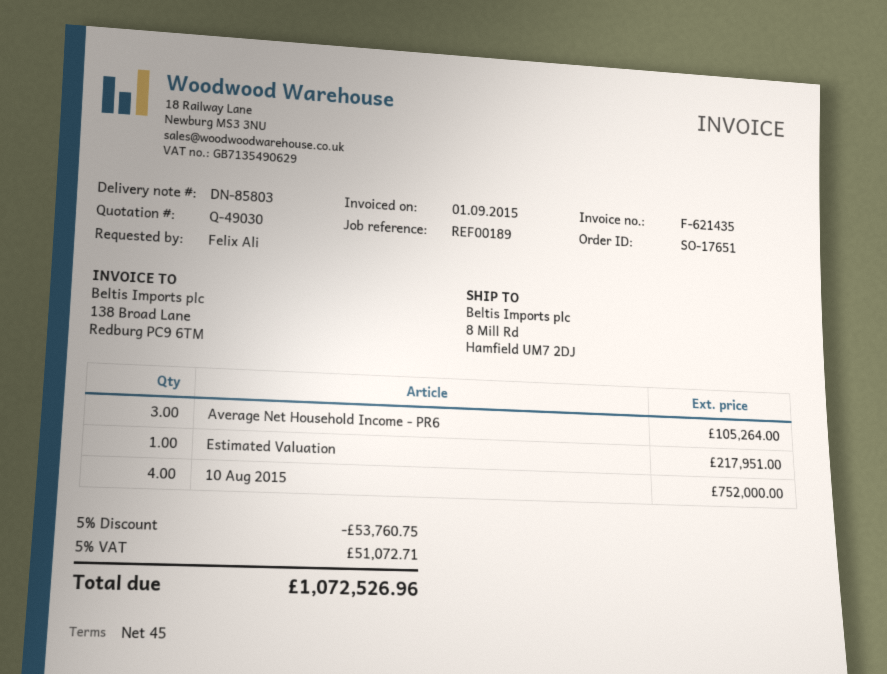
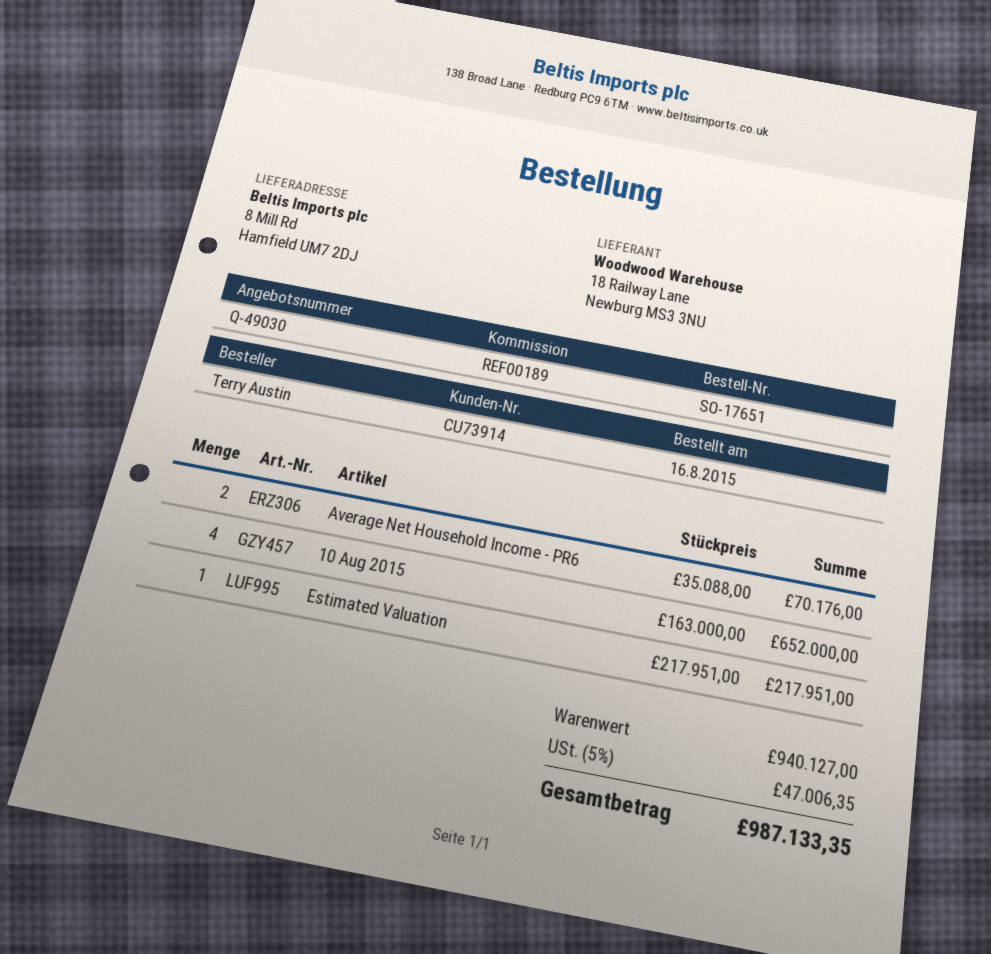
ordered by: Felix Ali -> Terry Austin
Average Net Household Income - PR6: 3 for 105264.00 -> 2 for 70176.00
10 Aug 2015: 4 for 752000.00 -> 4 for 652000.00
discount: 5% = 53760.75 -> none
tax: 5% = 51072.71 -> 5% = 47006.35
total: 1072526.96 -> 987133.35

